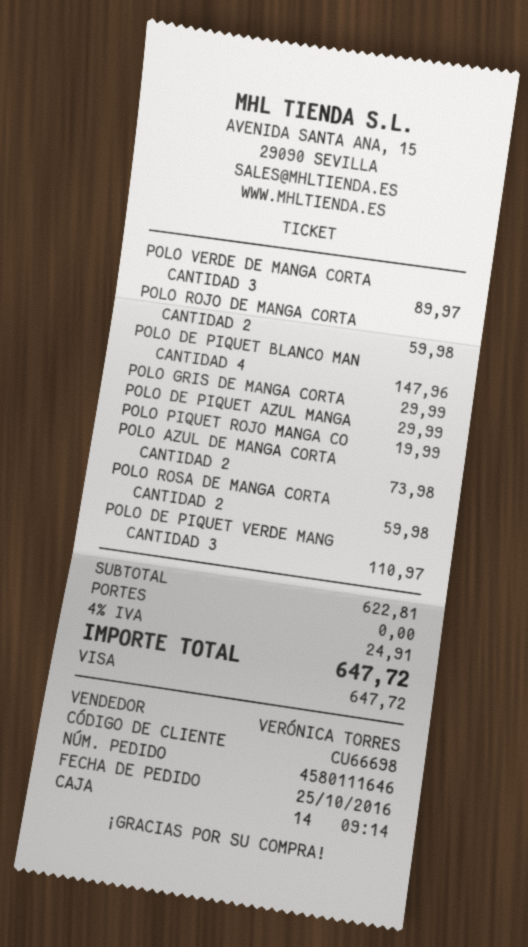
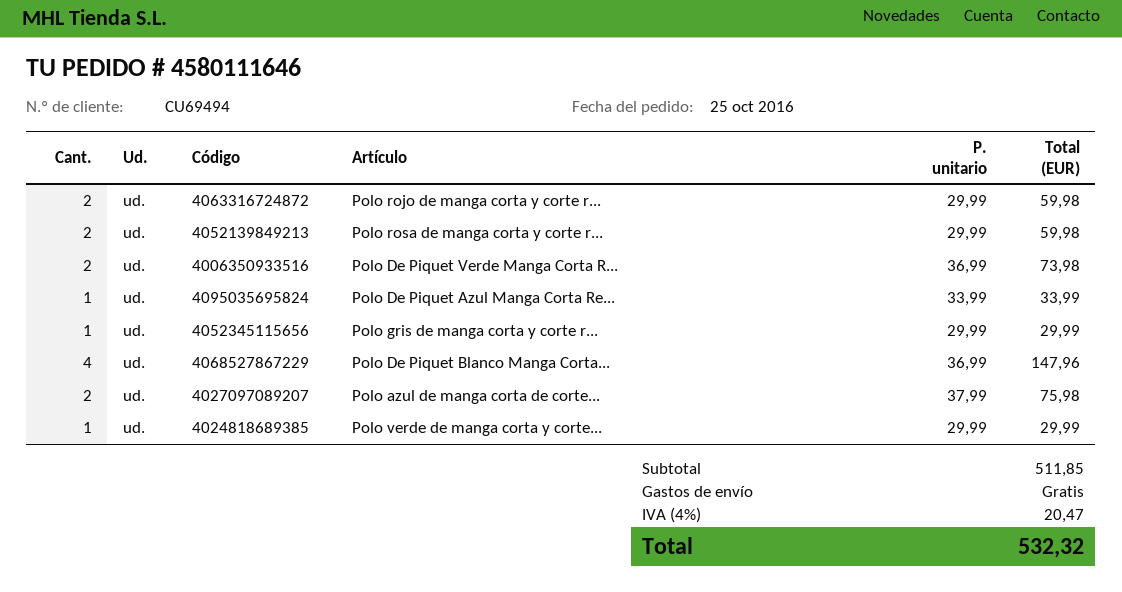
customer number: CU66698 -> CU69494
POLO VERDE DE MANGA CORTA: 3 for 89.97 -> 1 for 29.99
POLO DE PIQUET AZUL MANGA: 1 for 29.99 -> 1 for 33.99
POLO PIQUET ROJO MANGA CO: 1 for 19.99 -> none
POLO AZUL DE MANGA CORTA: 2 for 73.98 -> 2 for 75.98
POLO DE PIQUET VERDE MANG: 3 for 110.97 -> 2 for 73.98
subtotal: 622.81 -> 511.85
tax: 4% = 24.91 -> 4% = 20.47
total: 647.72 -> 532.32

